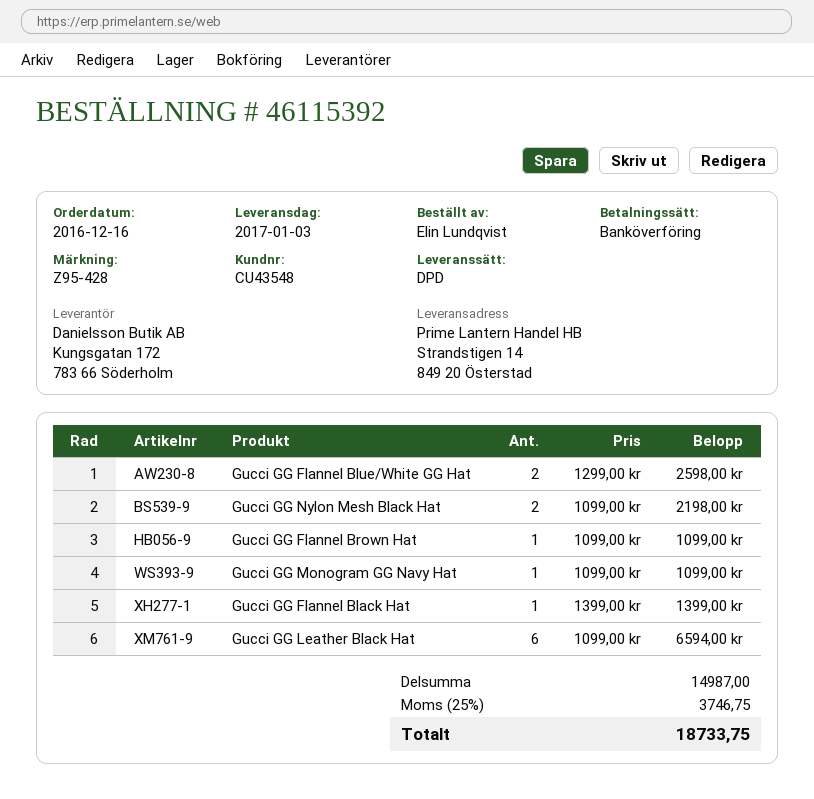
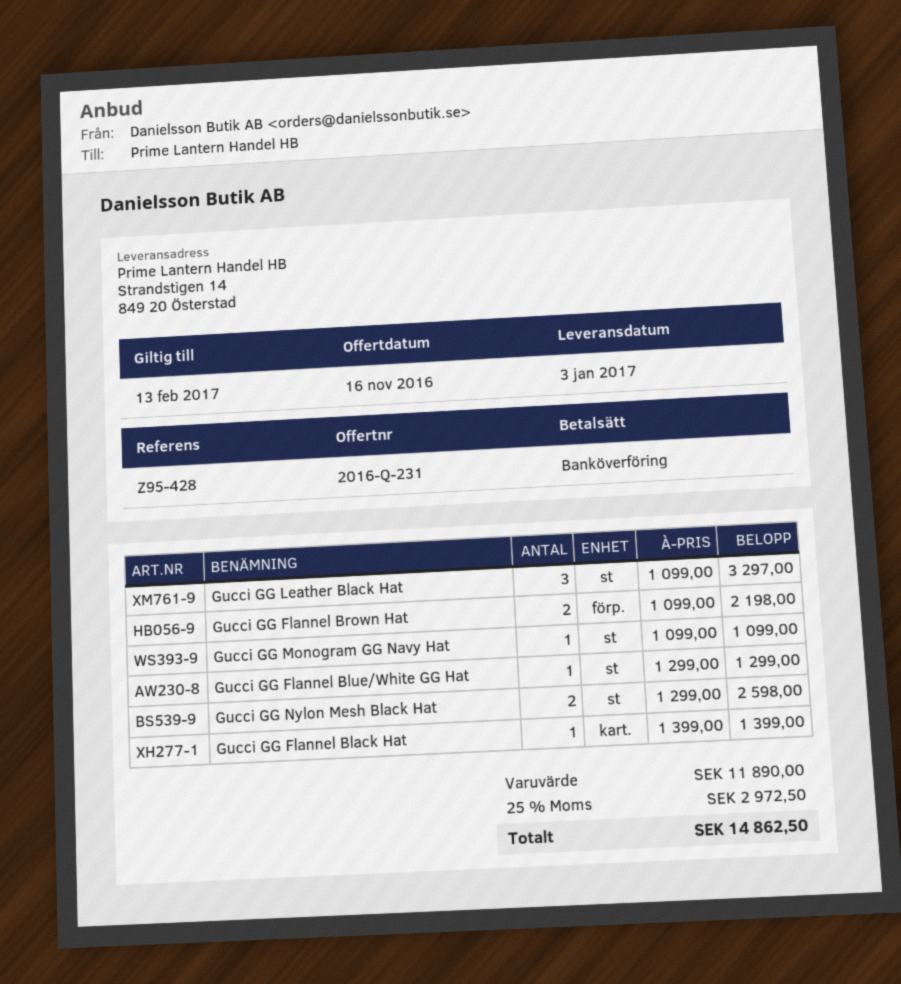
Gucci GG Flannel Blue/White GG Hat: 2 x 1299.00 = 2598.00 -> 1 x 1299.00 = 1299.00
Gucci GG Nylon Mesh Black Hat: 2 x 1099.00 = 2198.00 -> 2 x 1299.00 = 2598.00
Gucci GG Flannel Brown Hat: 1 x 1099.00 = 1099.00 -> 2 x 1099.00 = 2198.00
Gucci GG Leather Black Hat: 6 x 1099.00 = 6594.00 -> 3 x 1099.00 = 3297.00
subtotal: 14987.00 -> 11890.00
tax: 25% = 3746.75 -> 25% = 2972.50
total: 18733.75 -> 14862.50

